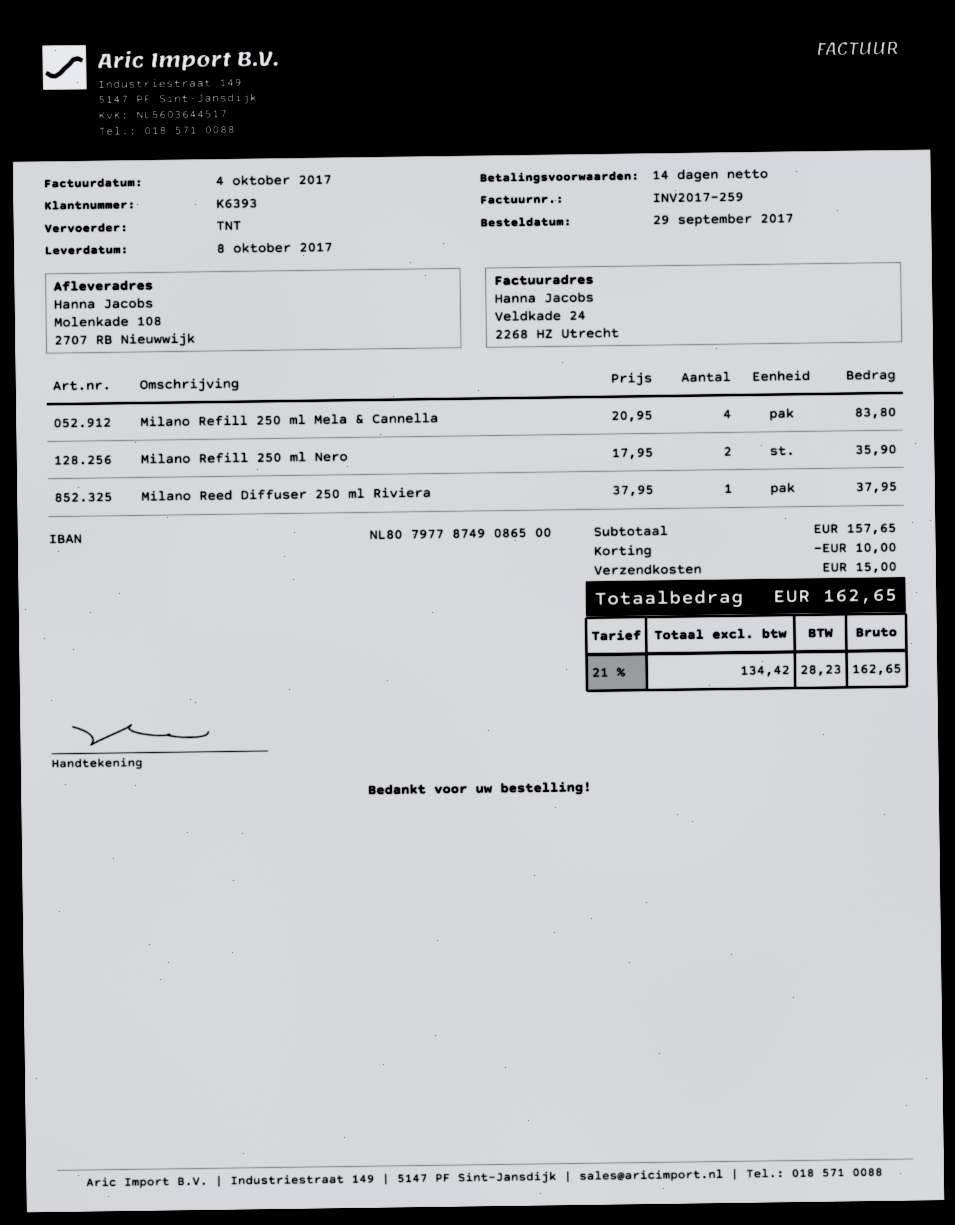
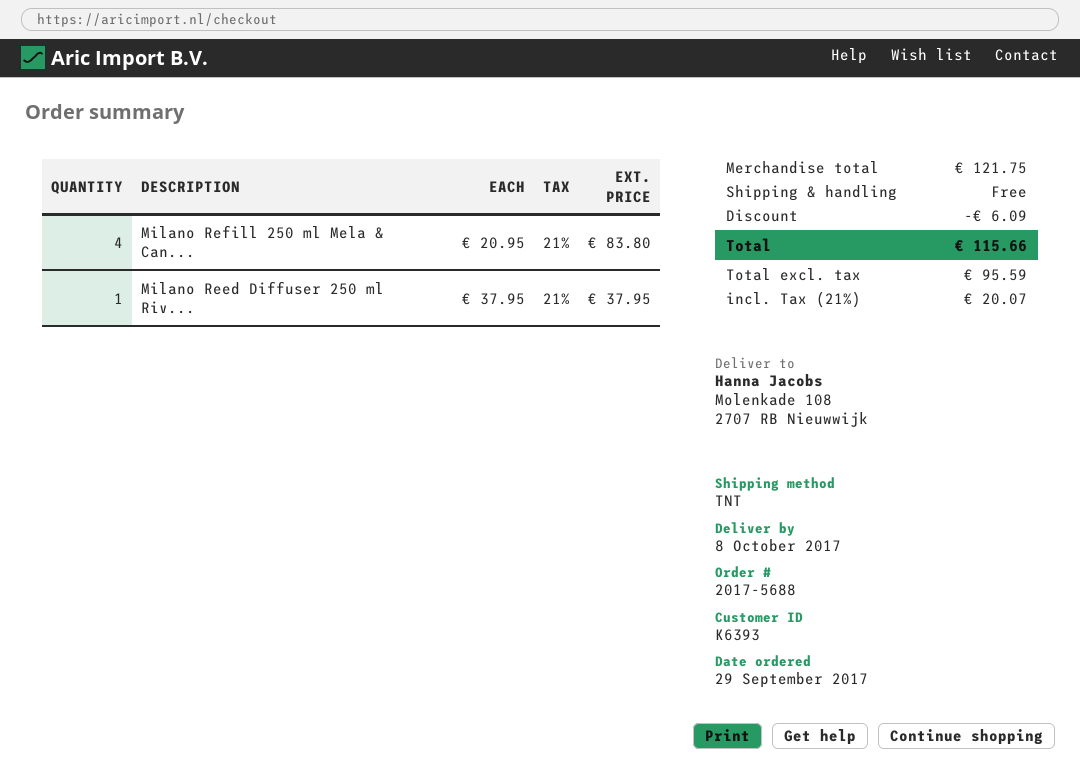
Milano Refill 250 ml Nero: 2 x 17.95 = 35.90 -> none
subtotal: 157.65 -> 121.75
discount: 10.00 -> 6.09
shipping: 15.00 -> 0.00
net: 134.42 -> 95.59
tax: 21% = 28.23 -> 21% = 20.07
total: 162.65 -> 115.66

